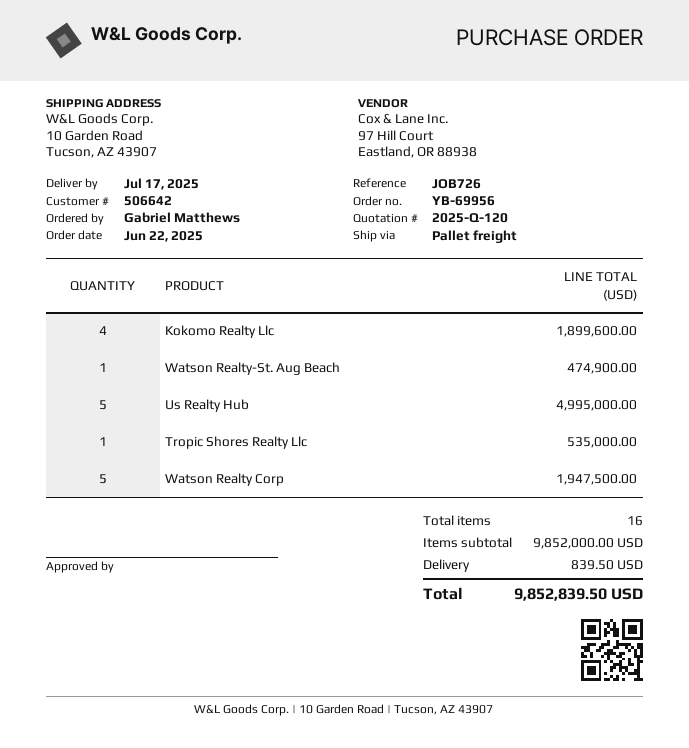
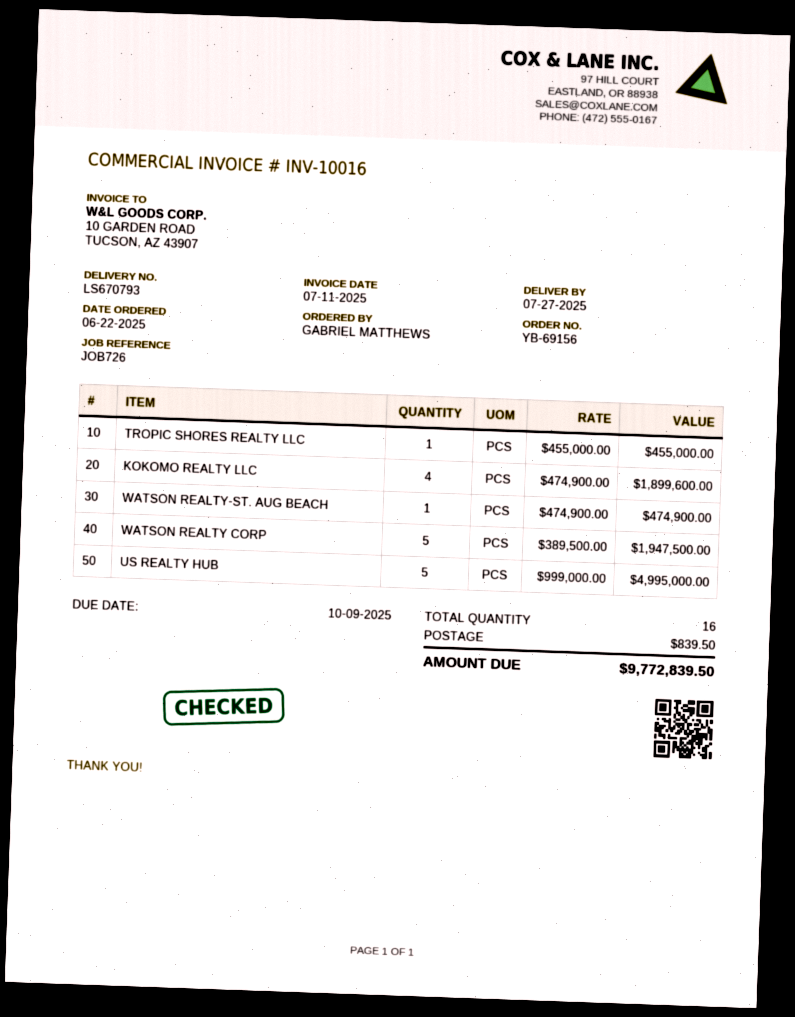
order number: YB-69956 -> YB-69156
delivery date: 2025-07-17 -> 2025-07-27
Tropic Shores Realty Llc: 1 for 535000.00 -> 1 for 455000.00
total: 9852839.50 -> 9772839.50

